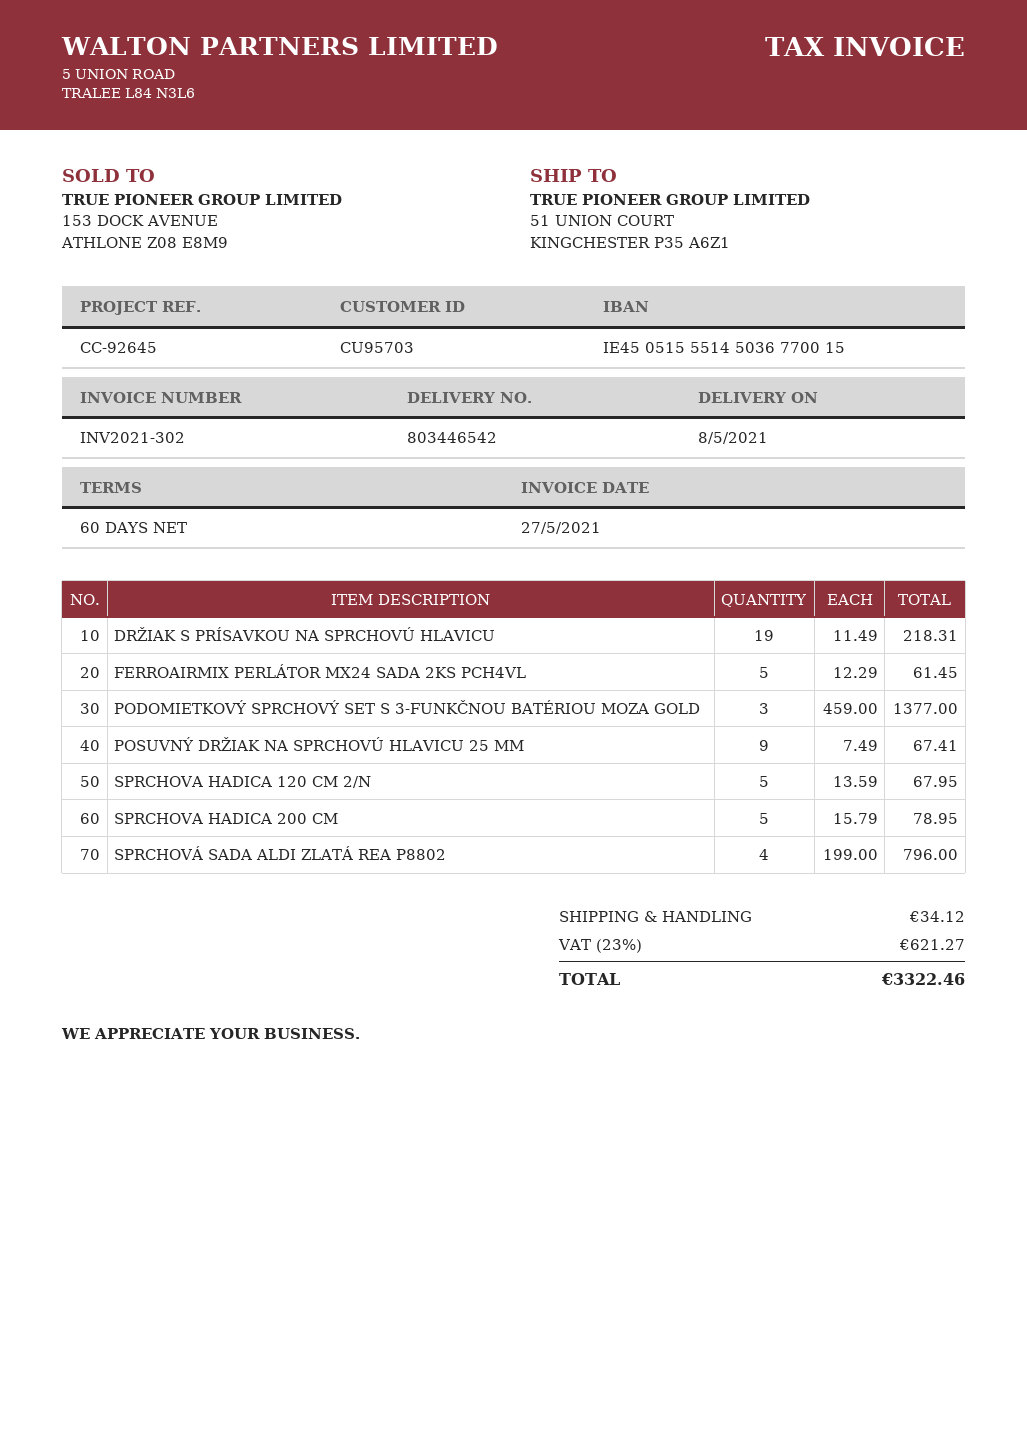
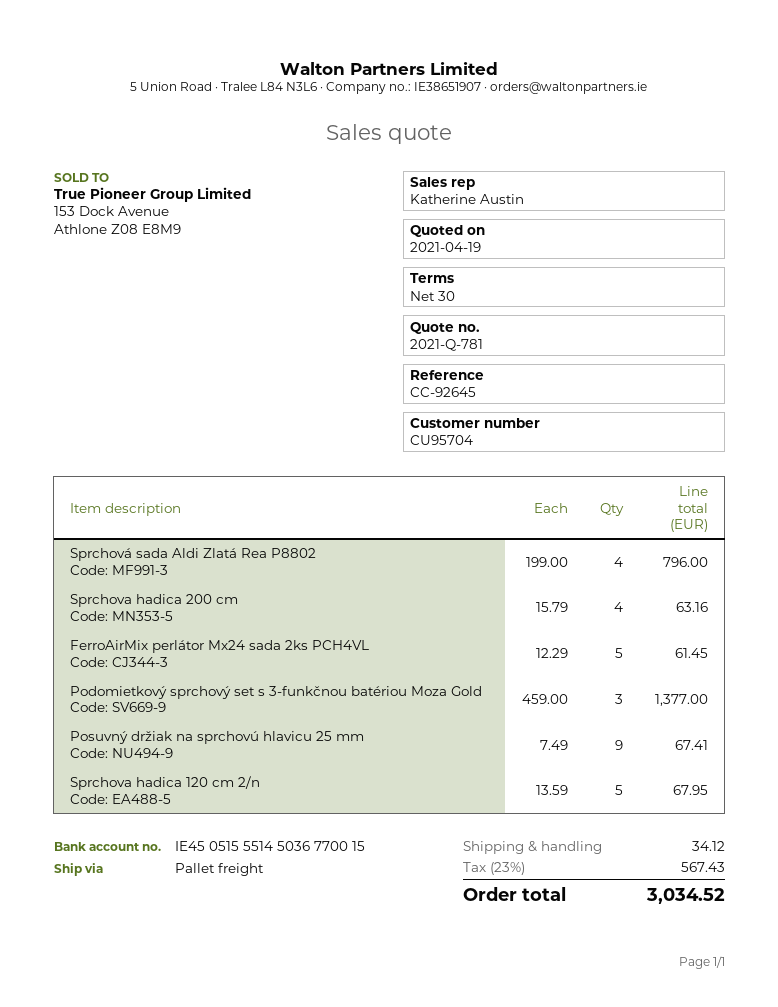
payment terms: 60 days -> 30 days
customer number: CU95703 -> CU95704
DRŽIAK S PRÍSAVKOU NA SPRCHOVÚ HLAVICU: 19 x 11.49 = 218.31 -> none
SPRCHOVA HADICA 200 CM: 5 x 15.79 = 78.95 -> 4 x 15.79 = 63.16
tax: 23% = 621.27 -> 23% = 567.43
total: 3322.46 -> 3034.52

